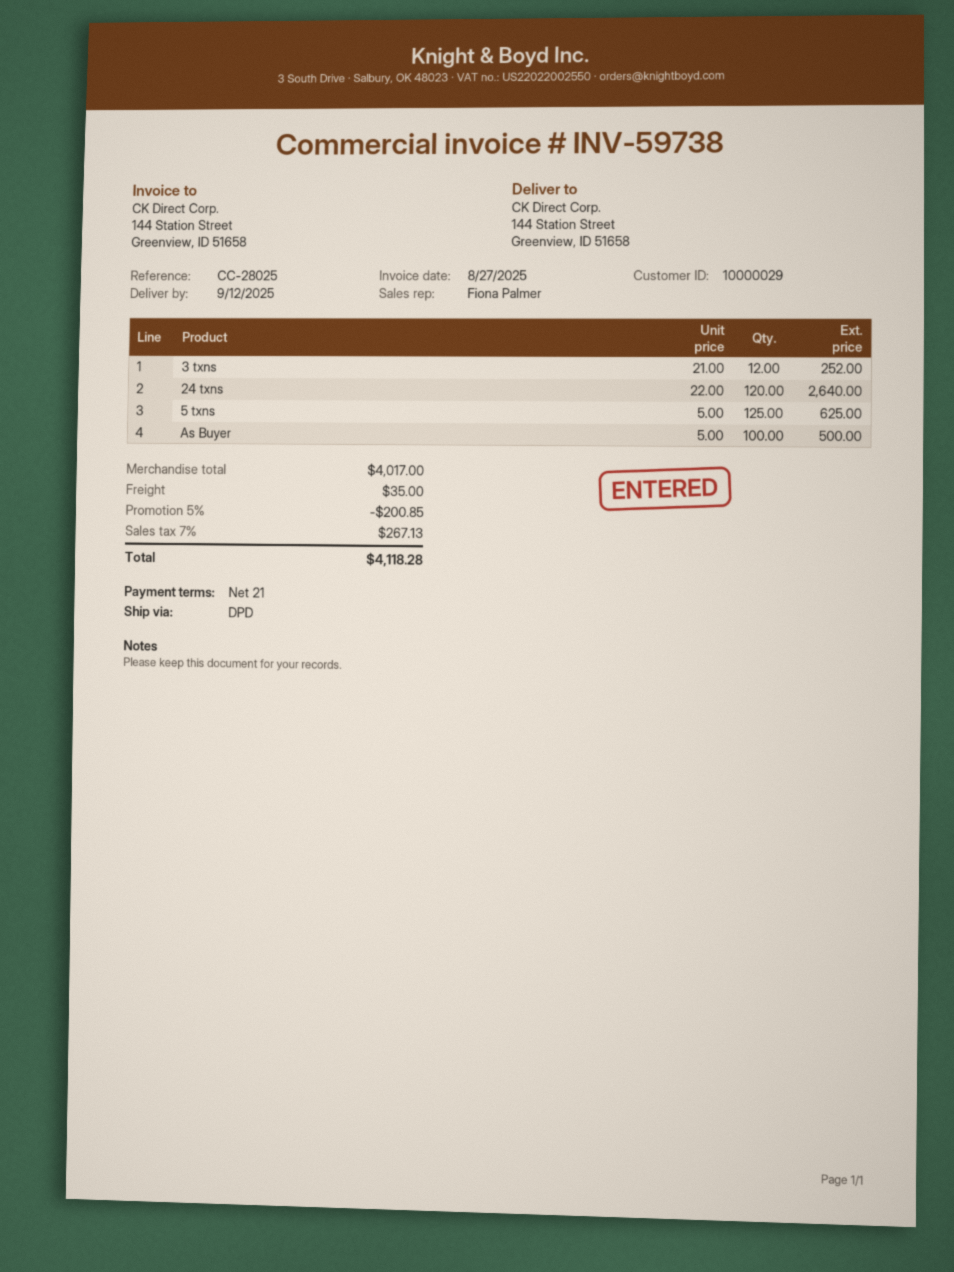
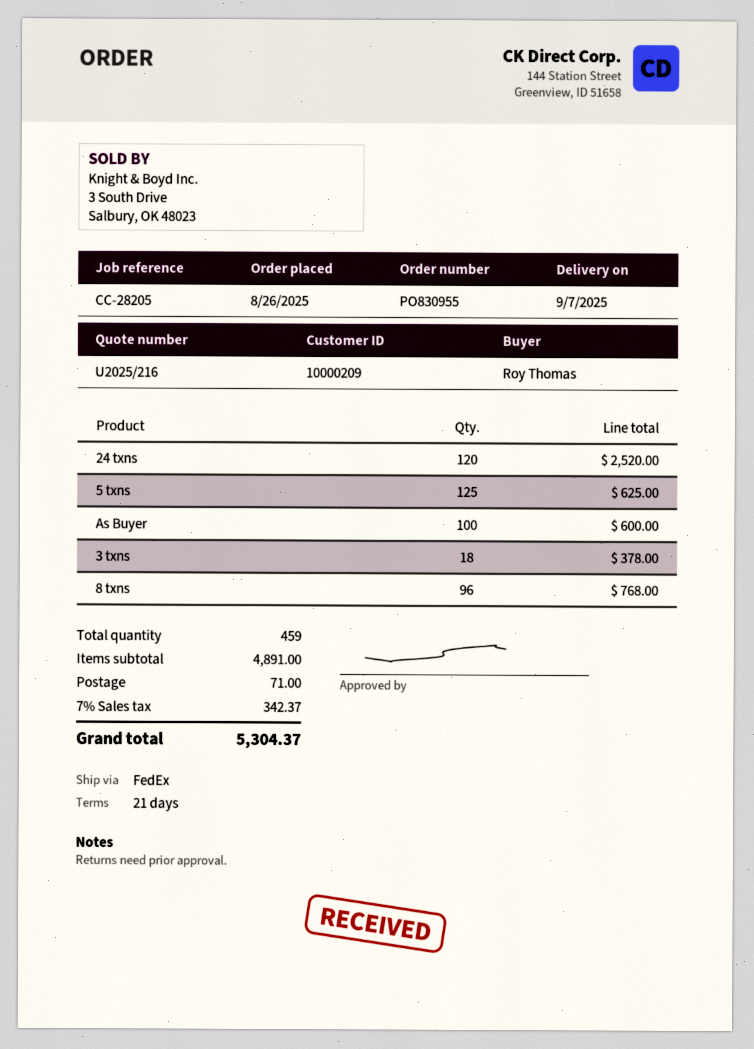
delivery date: 2025-09-12 -> 2025-09-07
customer number: 10000029 -> 10000209
reference: CC-28025 -> CC-28205
shipping method: DPD -> FedEx
3 txns: 12 for 252.00 -> 18 for 378.00
24 txns: 120 for 2640.00 -> 120 for 2520.00
As Buyer: 100 for 500.00 -> 100 for 600.00
8 txns: none -> 96 for 768.00
subtotal: 4017.00 -> 4891.00
discount: 5% = 200.85 -> none
shipping: 35.00 -> 71.00
tax: 7% = 267.13 -> 7% = 342.37
total: 4118.28 -> 5304.37

